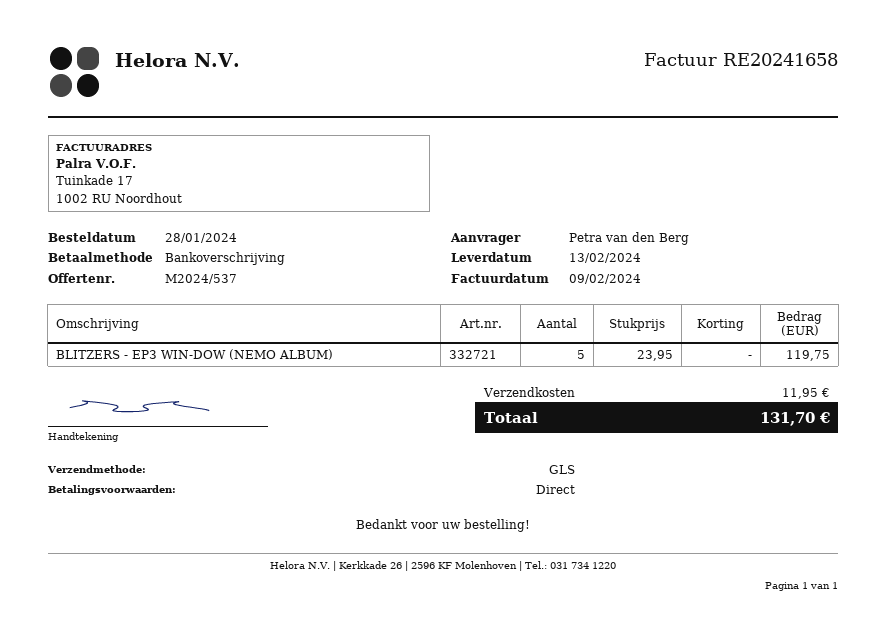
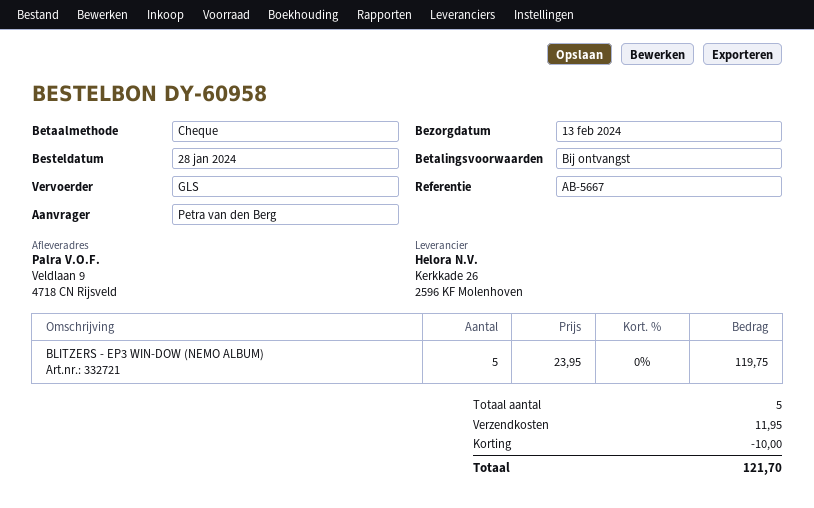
payment method: bank transfer -> cheque
discount: none -> 10.00
total: 131.70 -> 121.70

